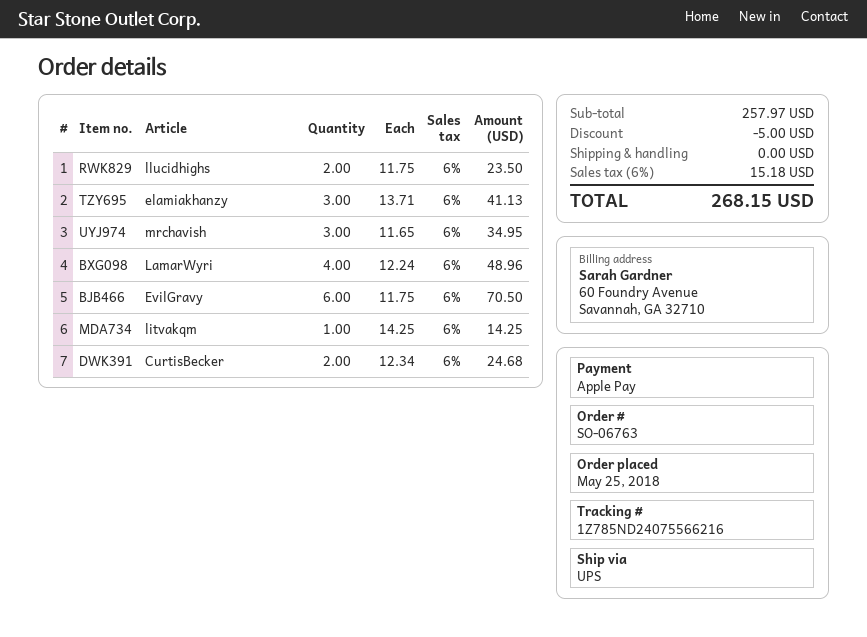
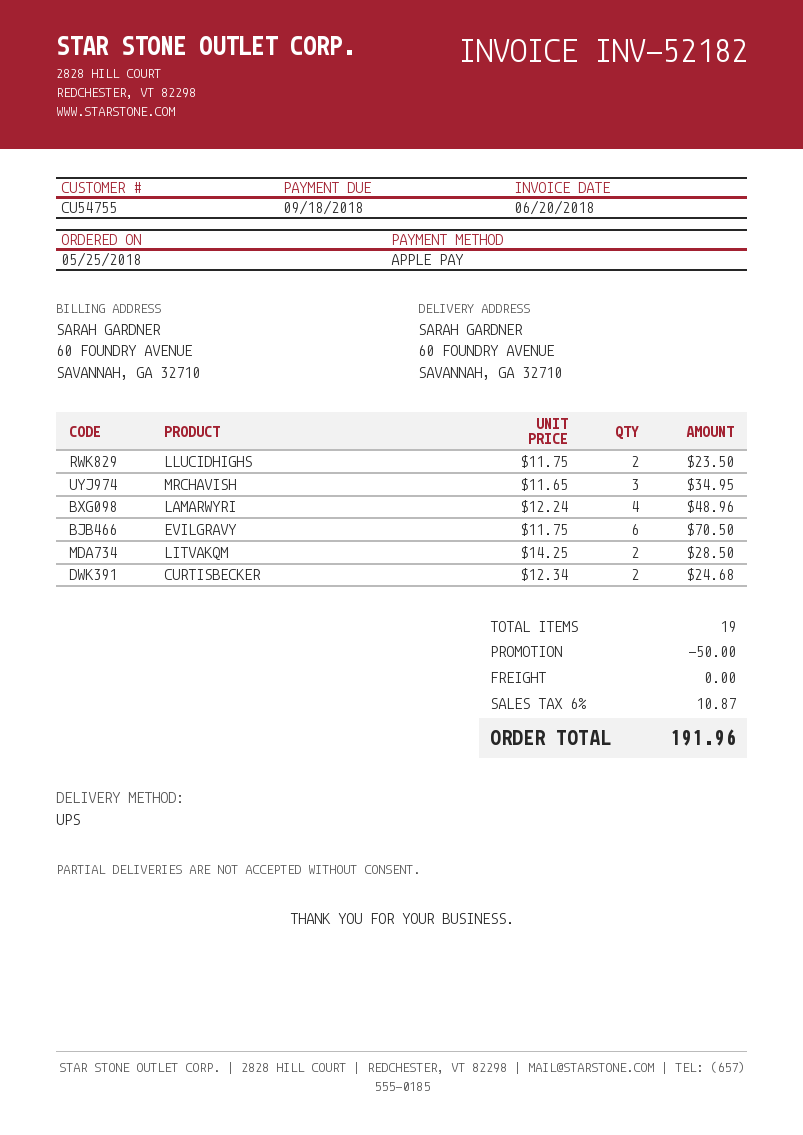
elamiakhanzy: 3 x 13.71 = 41.13 -> none
litvakqm: 1 x 14.25 = 14.25 -> 2 x 14.25 = 28.50
discount: 5.00 -> 50.00
tax: 6% = 15.18 -> 6% = 10.87
total: 268.15 -> 191.96

